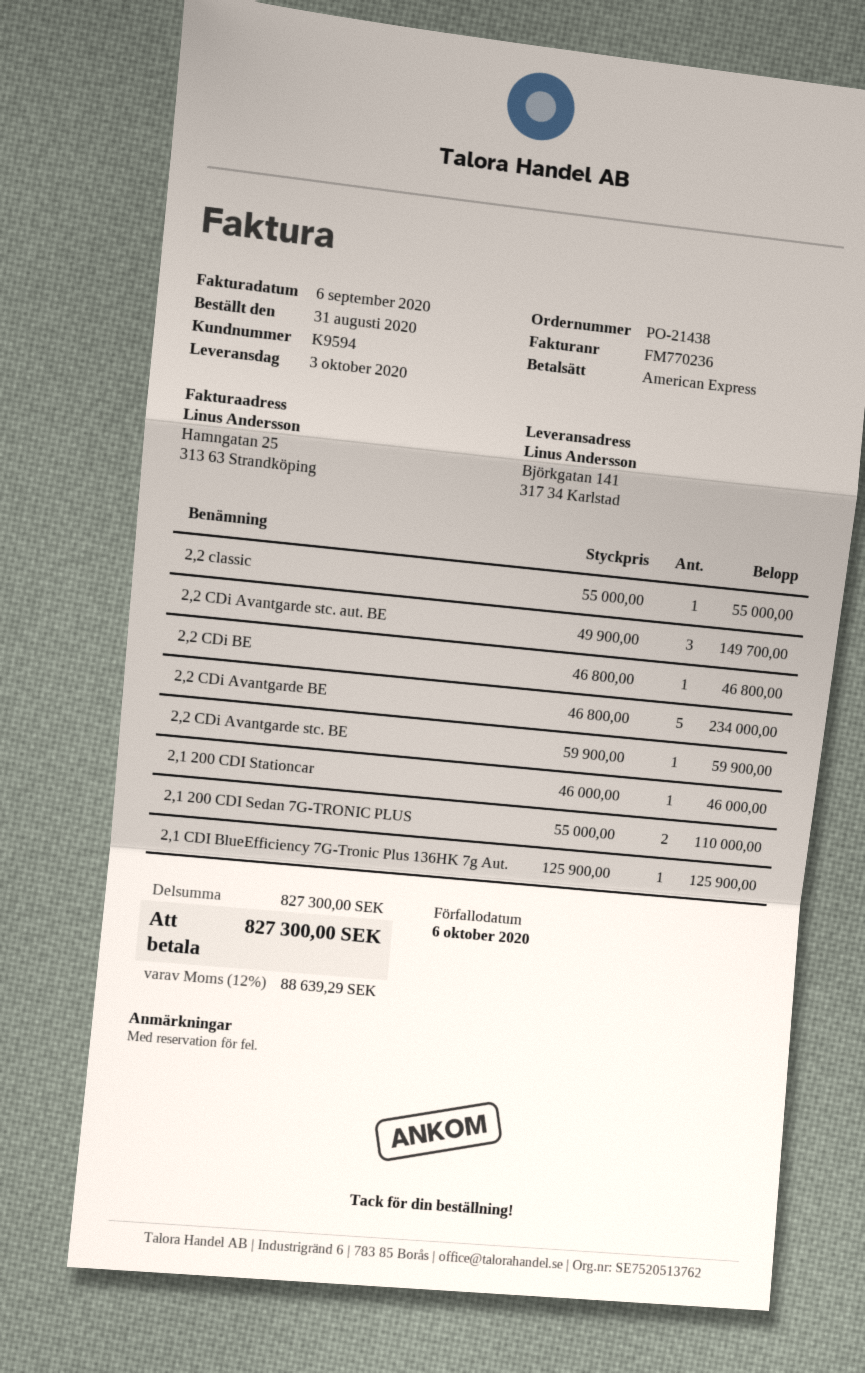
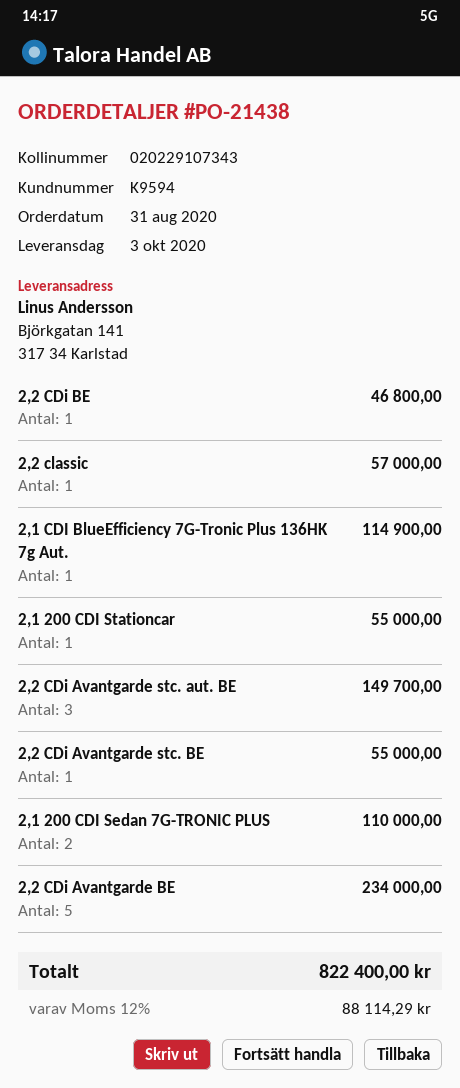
2,2 classic: 1 for 55000.00 -> 1 for 57000.00
2,2 CDi Avantgarde stc. BE: 1 for 59900.00 -> 1 for 55000.00
2,1 200 CDI Stationcar: 1 for 46000.00 -> 1 for 55000.00
2,1 CDI BlueEfficiency 7G-Tronic Plus 136HK 7g Aut.: 1 for 125900.00 -> 1 for 114900.00
tax: 12% = 88639.29 -> 12% = 88114.29
total: 827300.00 -> 822400.00

